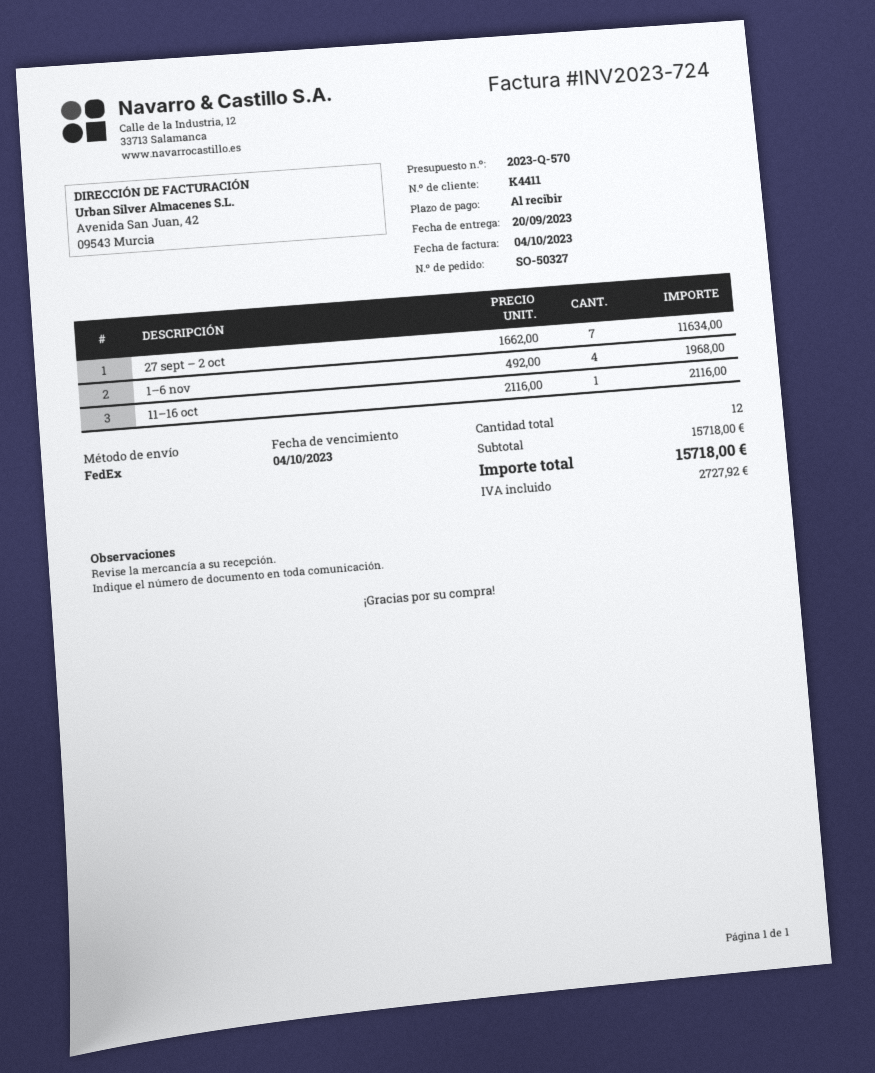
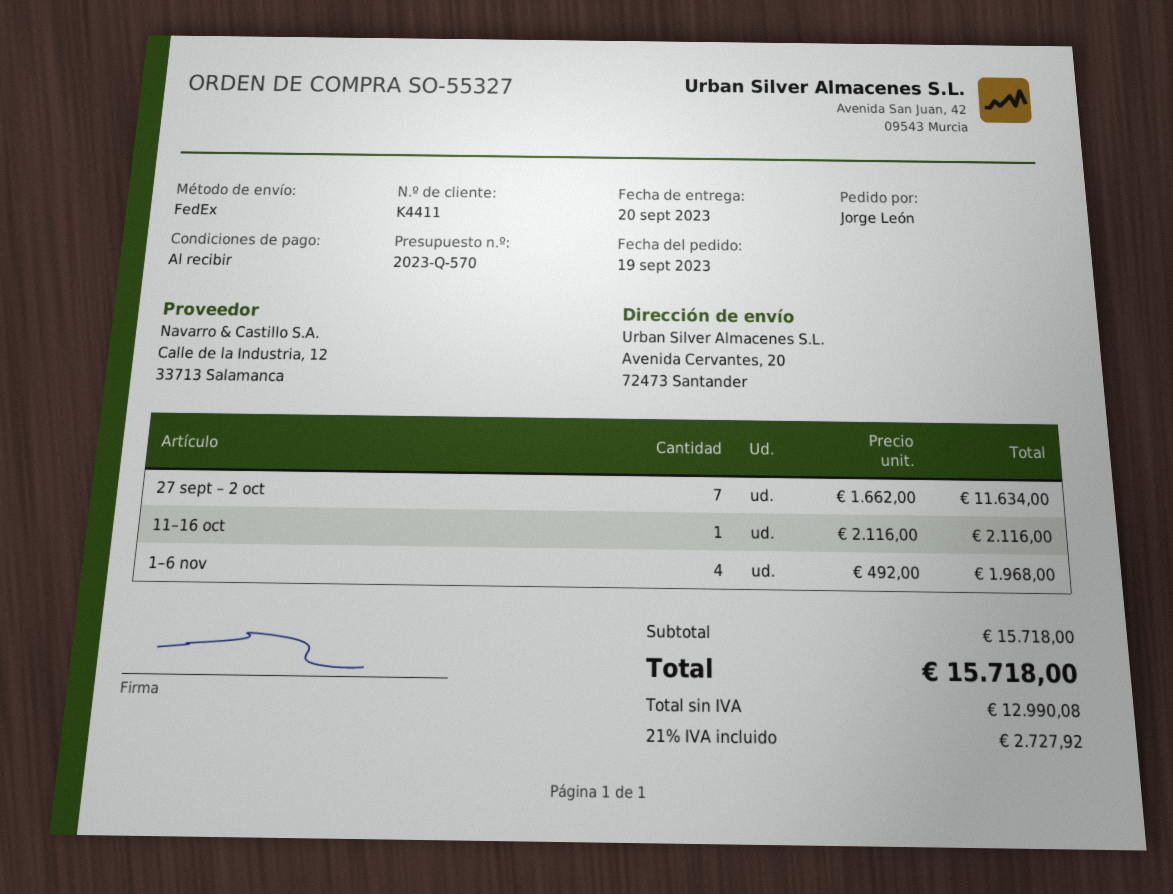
order number: SO-50327 -> SO-55327

